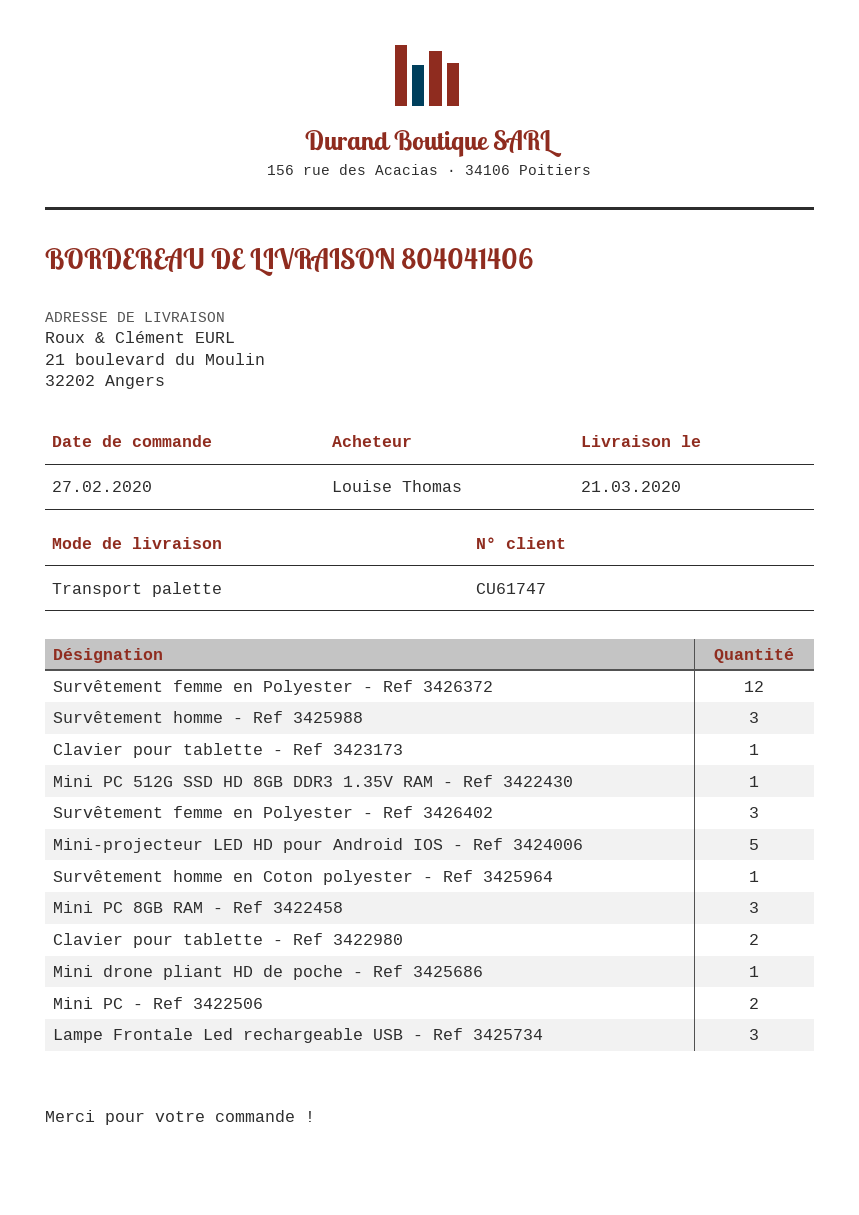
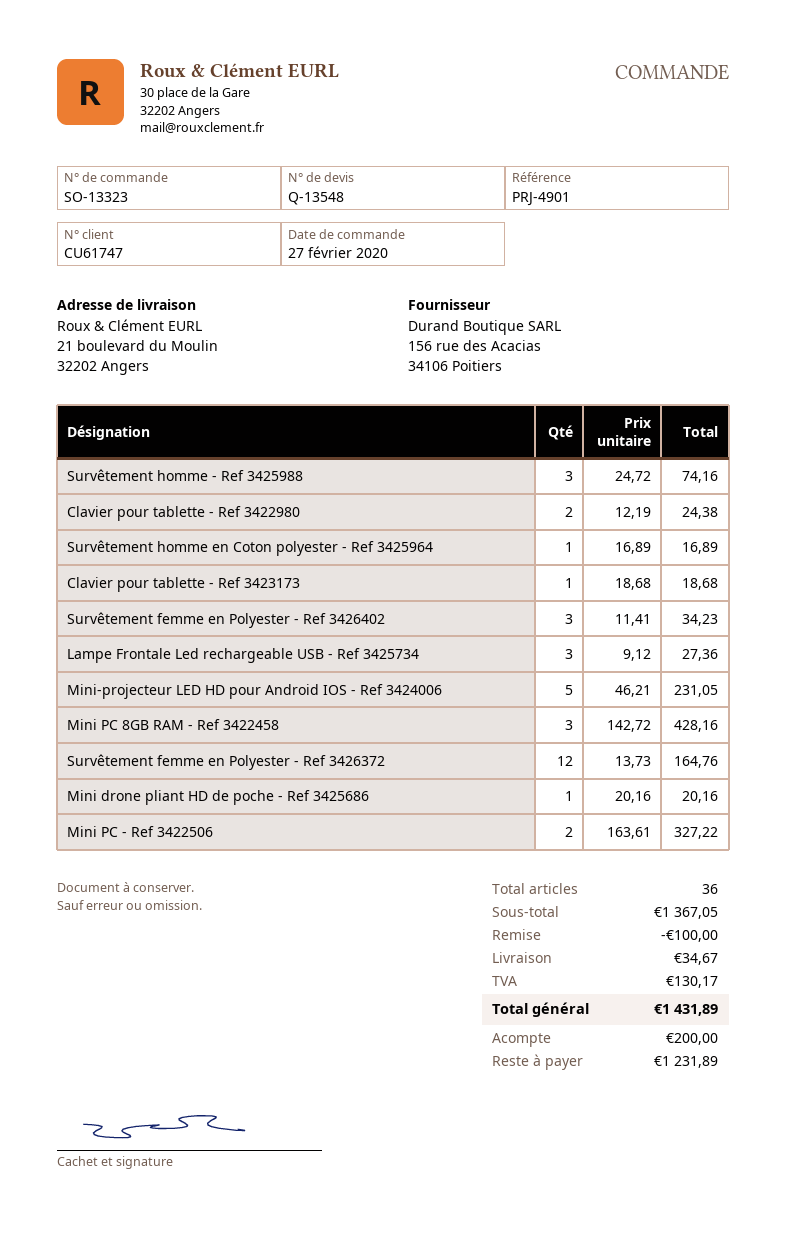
Mini PC 512G SSD HD 8GB DDR3 1.35V RAM - Ref 3422430: 1 -> none

